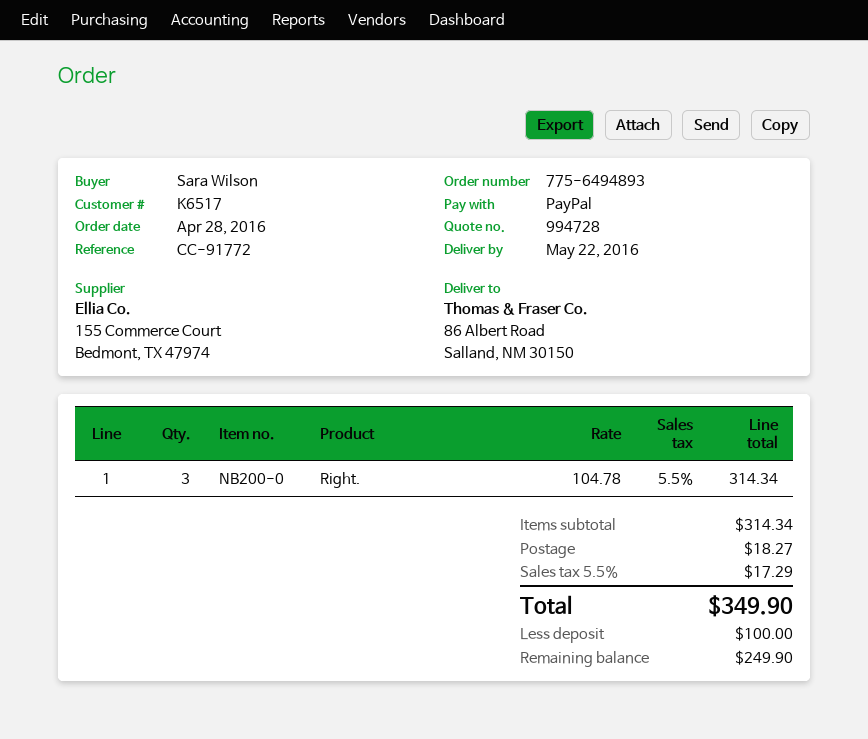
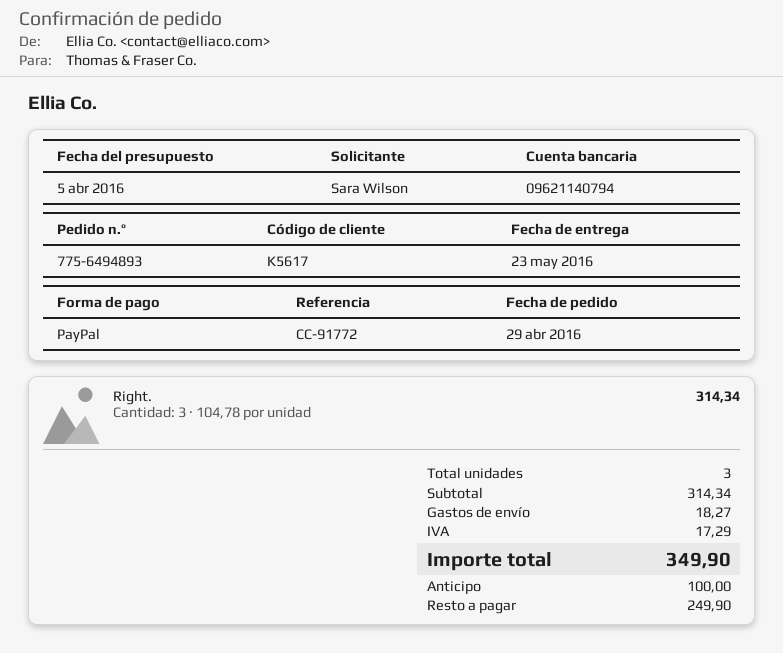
order date: 2016-04-28 -> 2016-04-29
delivery date: 2016-05-22 -> 2016-05-23
customer number: K6517 -> K5617

